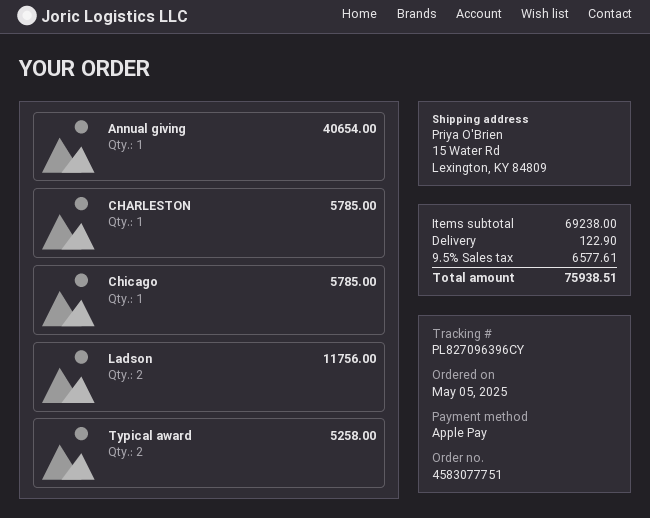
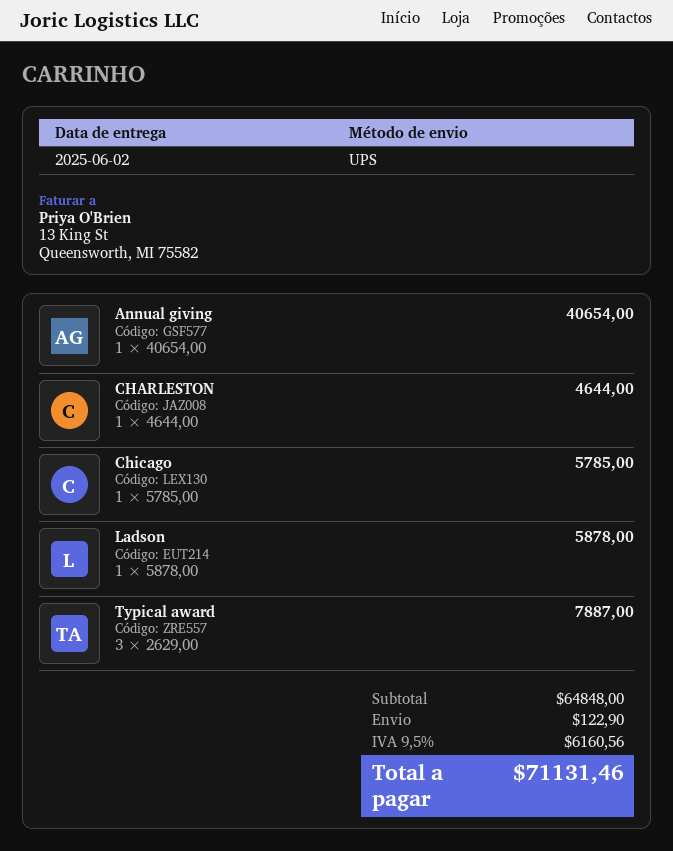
CHARLESTON: 1 for 5785.00 -> 1 for 4644.00
Ladson: 2 for 11756.00 -> 1 for 5878.00
Typical award: 2 for 5258.00 -> 3 for 7887.00
subtotal: 69238.00 -> 64848.00
tax: 9.5% = 6577.61 -> 9.5% = 6160.56
total: 75938.51 -> 71131.46

